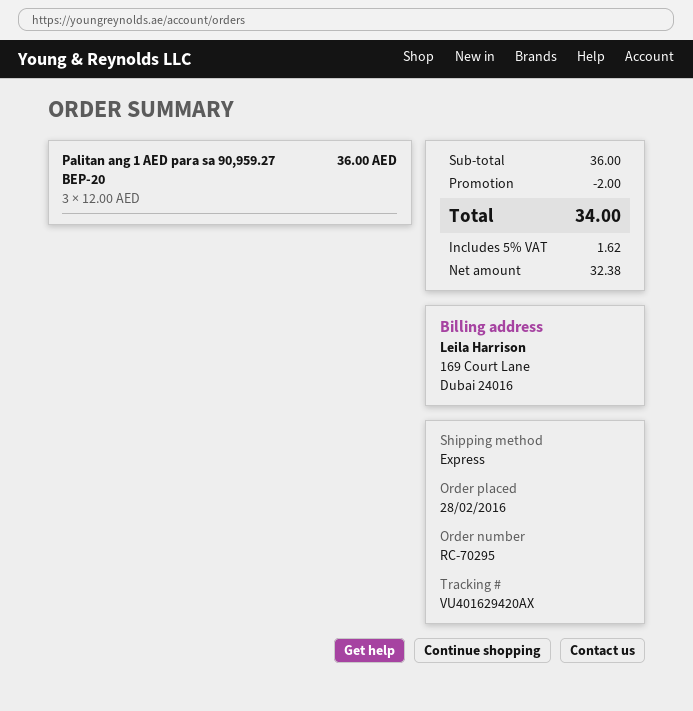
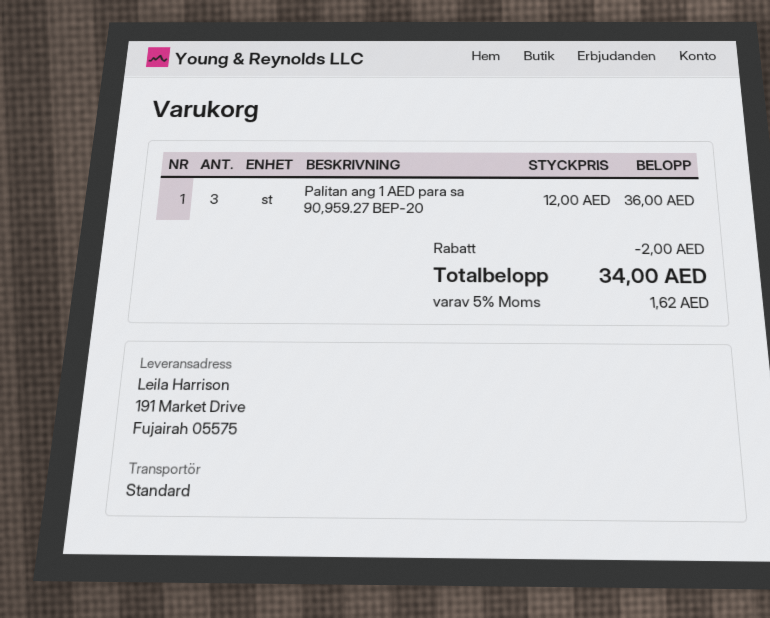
shipping method: express -> standard

